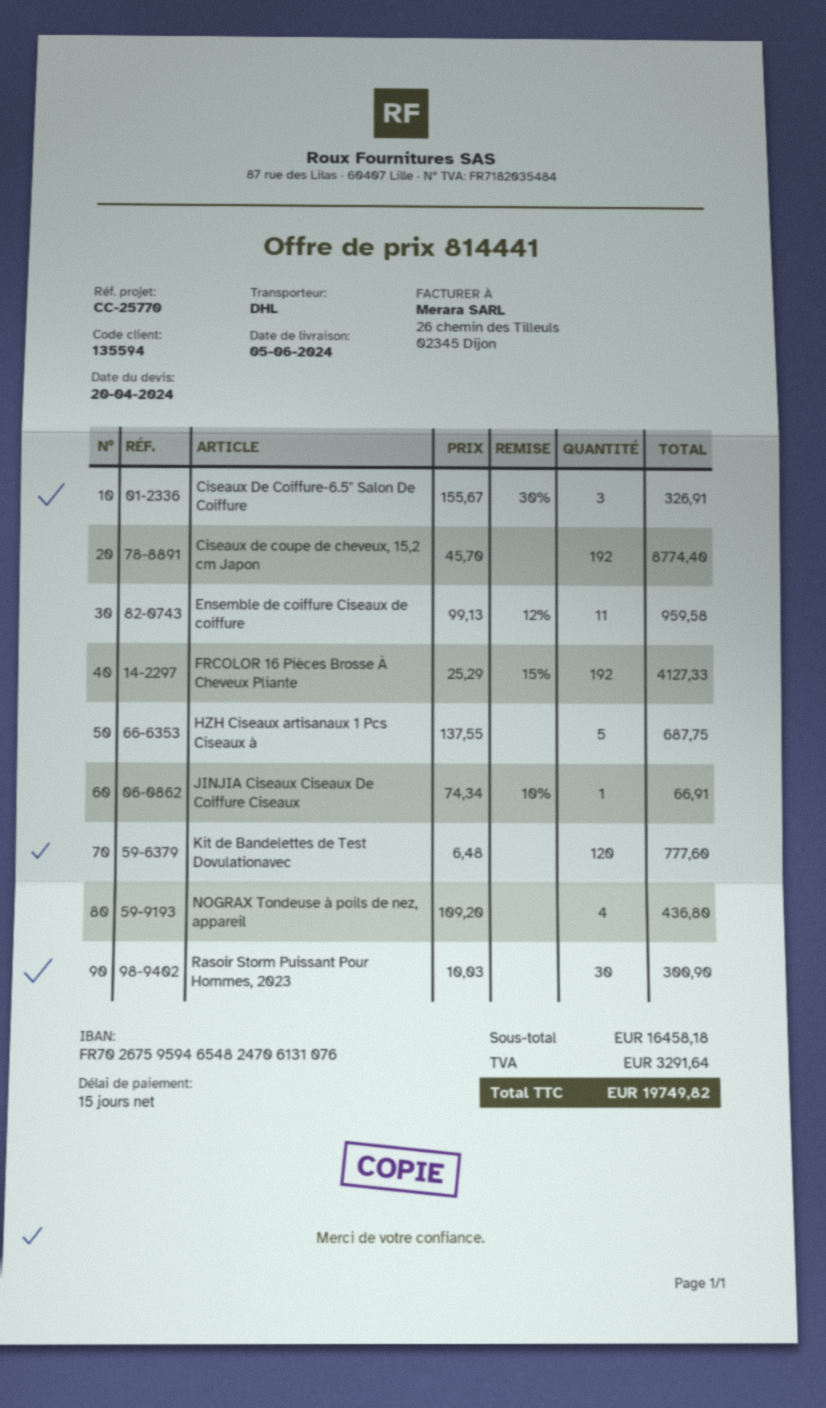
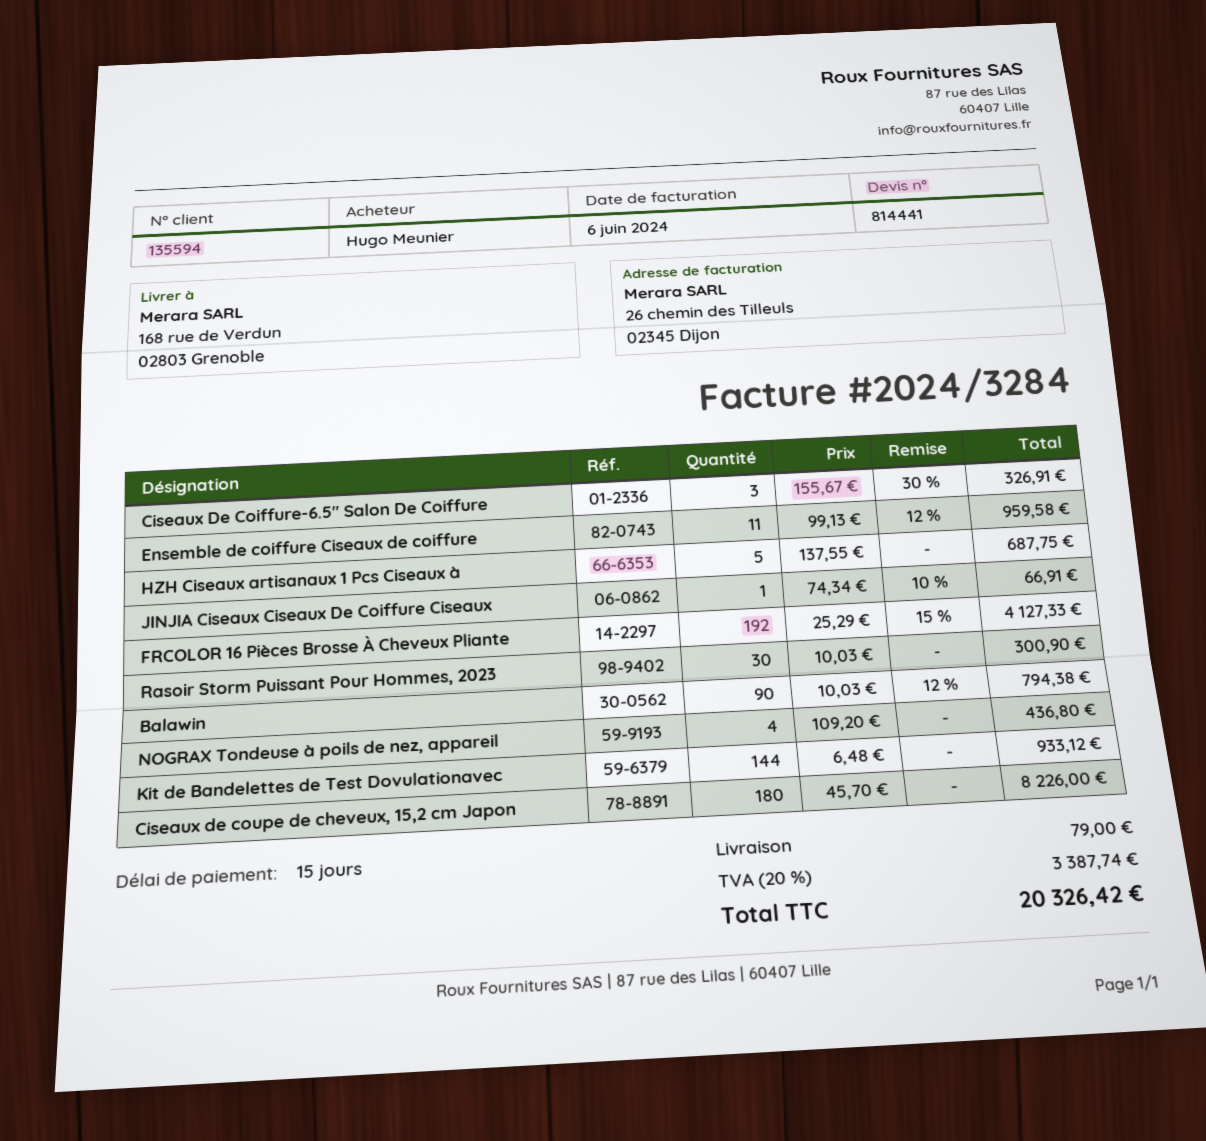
Ciseaux de coupe de cheveux, 15,2 cm Japon: 192 x 45.70 = 8774.40 -> 180 x 45.70 = 8226.00
Kit de Bandelettes de Test Dovulationavec: 120 x 6.48 = 777.60 -> 144 x 6.48 = 933.12
Balawin: none -> 90 x 10.03 - 12% = 794.38
shipping: none -> 79.00
tax: 3291.64 -> 3387.74
total: 19749.82 -> 20326.42

